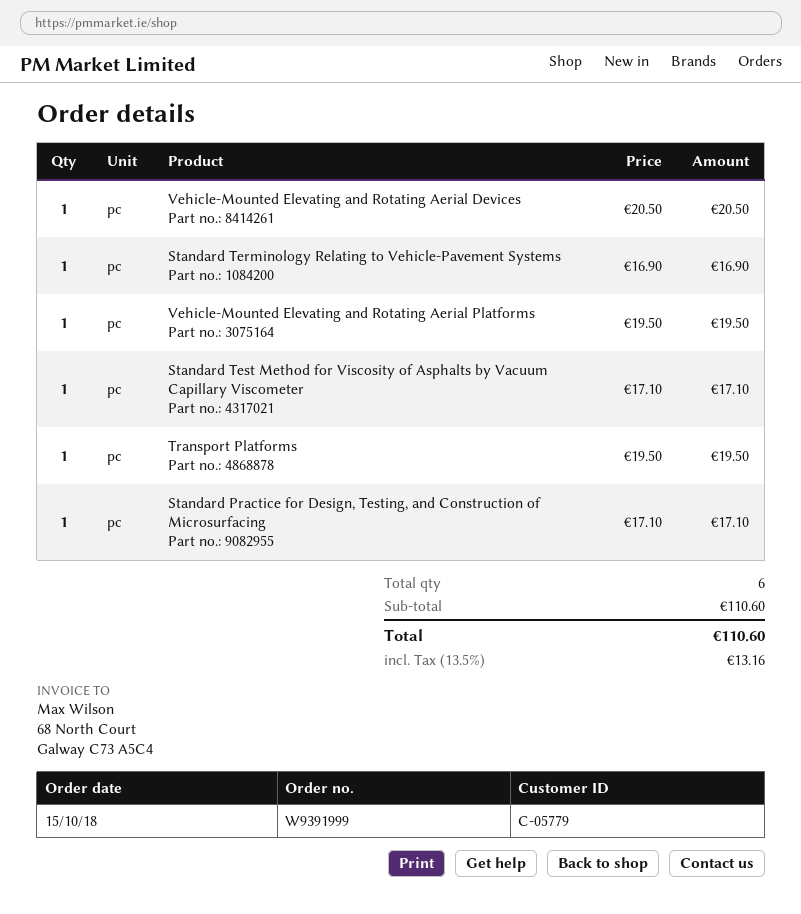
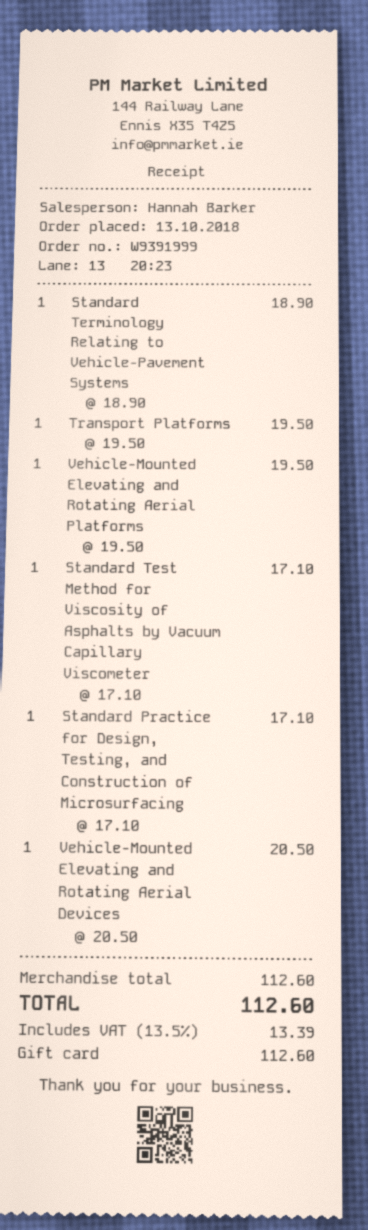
order date: 2018-10-15 -> 2018-10-13
Standard Terminology Relating to Vehicle-Pavement Systems: 1 x 16.90 = 16.90 -> 1 x 18.90 = 18.90
subtotal: 110.60 -> 112.60
tax: 13.5% = 13.16 -> 13.5% = 13.39
total: 110.60 -> 112.60

